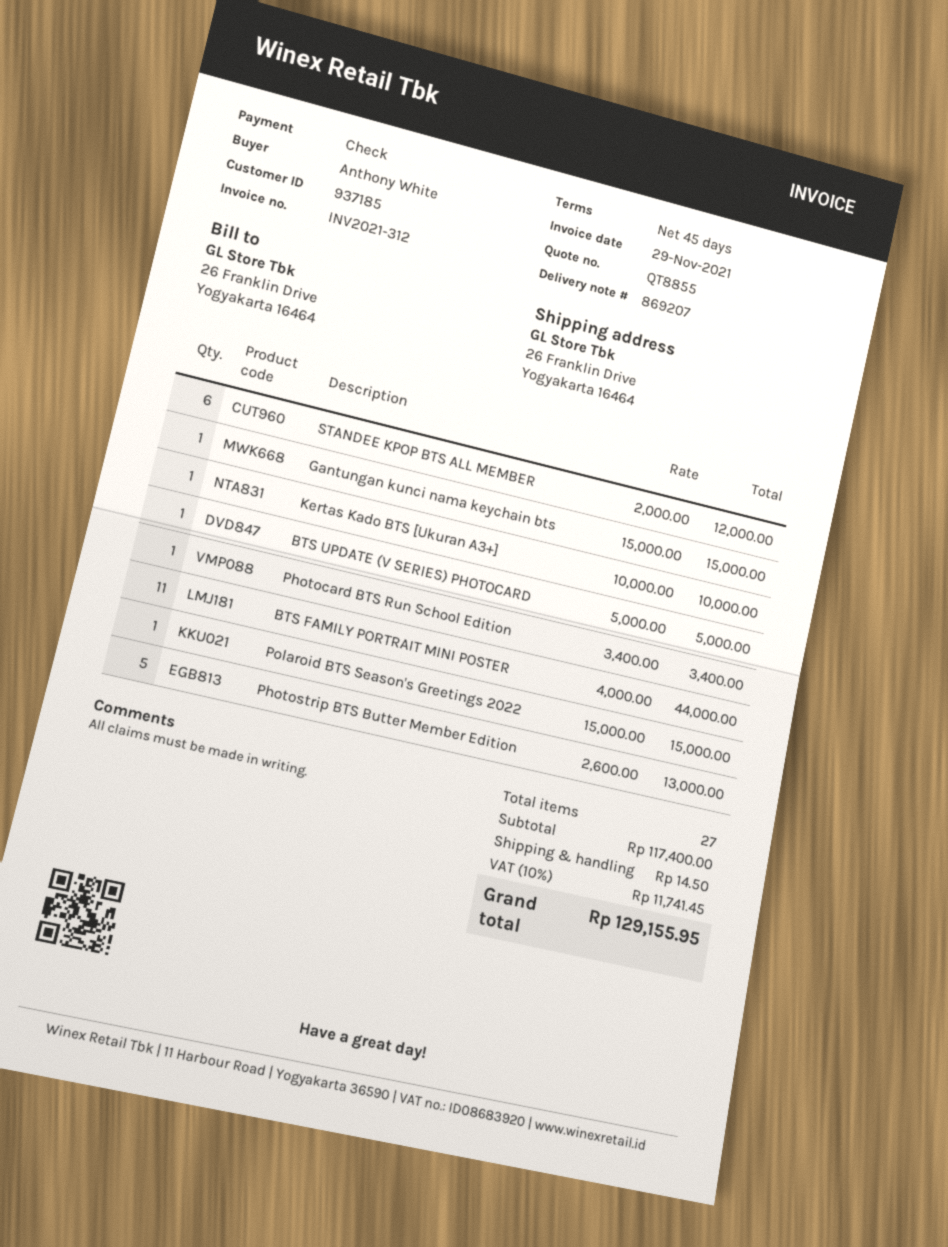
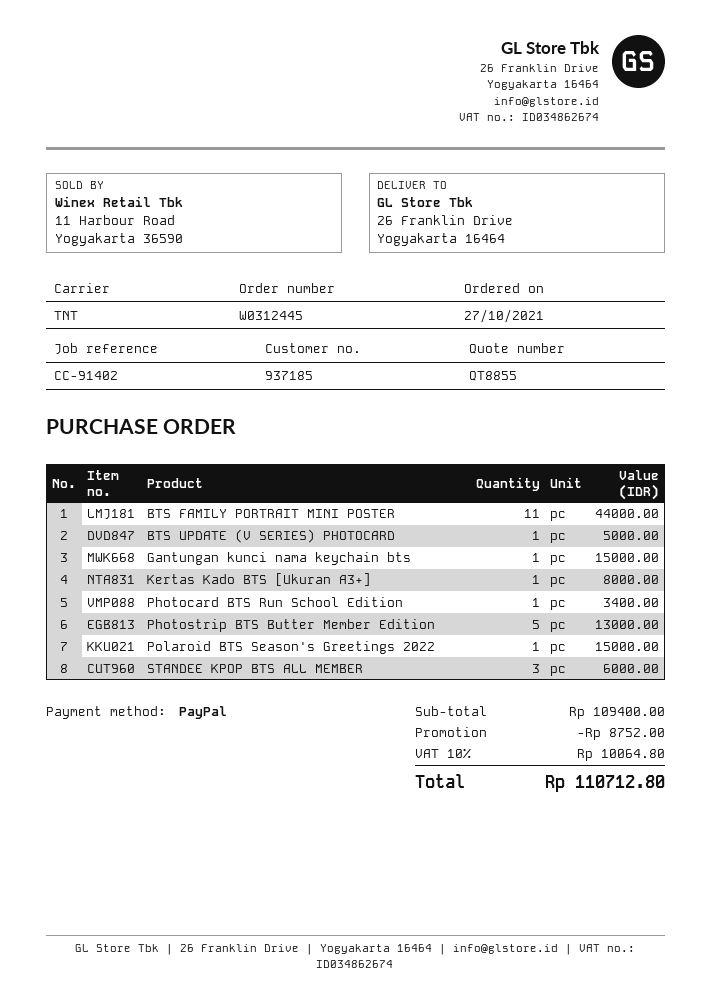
payment method: cheque -> PayPal
STANDEE KPOP BTS ALL MEMBER: 6 for 12000.00 -> 3 for 6000.00
Kertas Kado BTS [Ukuran A3+]: 1 for 10000.00 -> 1 for 8000.00
subtotal: 117400.00 -> 109400.00
discount: none -> 8752.00
shipping: 14.50 -> none
tax: 10% = 11741.45 -> 10% = 10064.80
total: 129155.95 -> 110712.80

